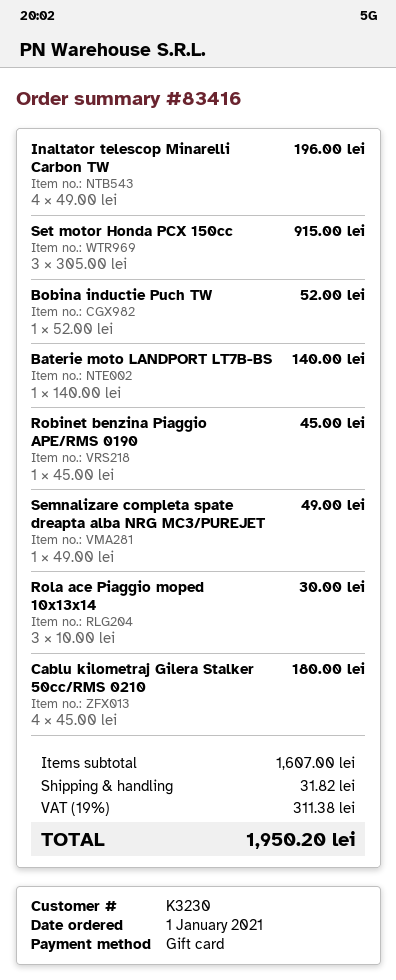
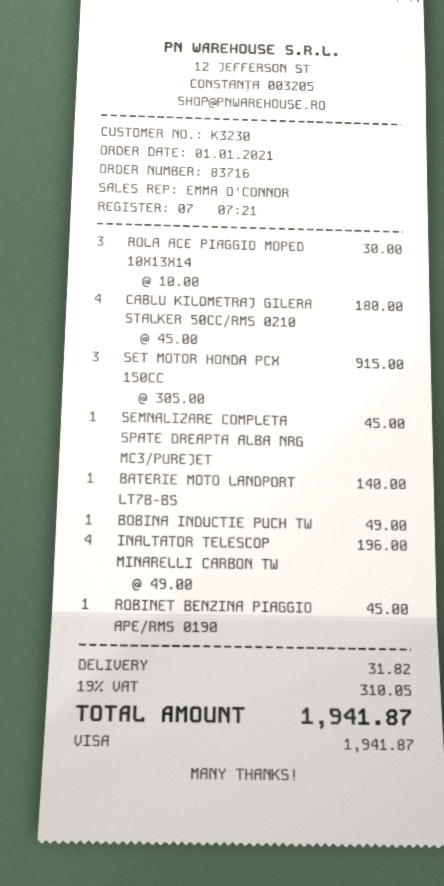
order number: 83416 -> 83716
payment method: gift card -> Visa
Bobina inductie Puch TW: 1 x 52.00 = 52.00 -> 1 x 49.00 = 49.00
Semnalizare completa spate dreapta alba NRG MC3/PUREJET: 1 x 49.00 = 49.00 -> 1 x 45.00 = 45.00
tax: 19% = 311.38 -> 19% = 310.05
total: 1950.20 -> 1941.87

